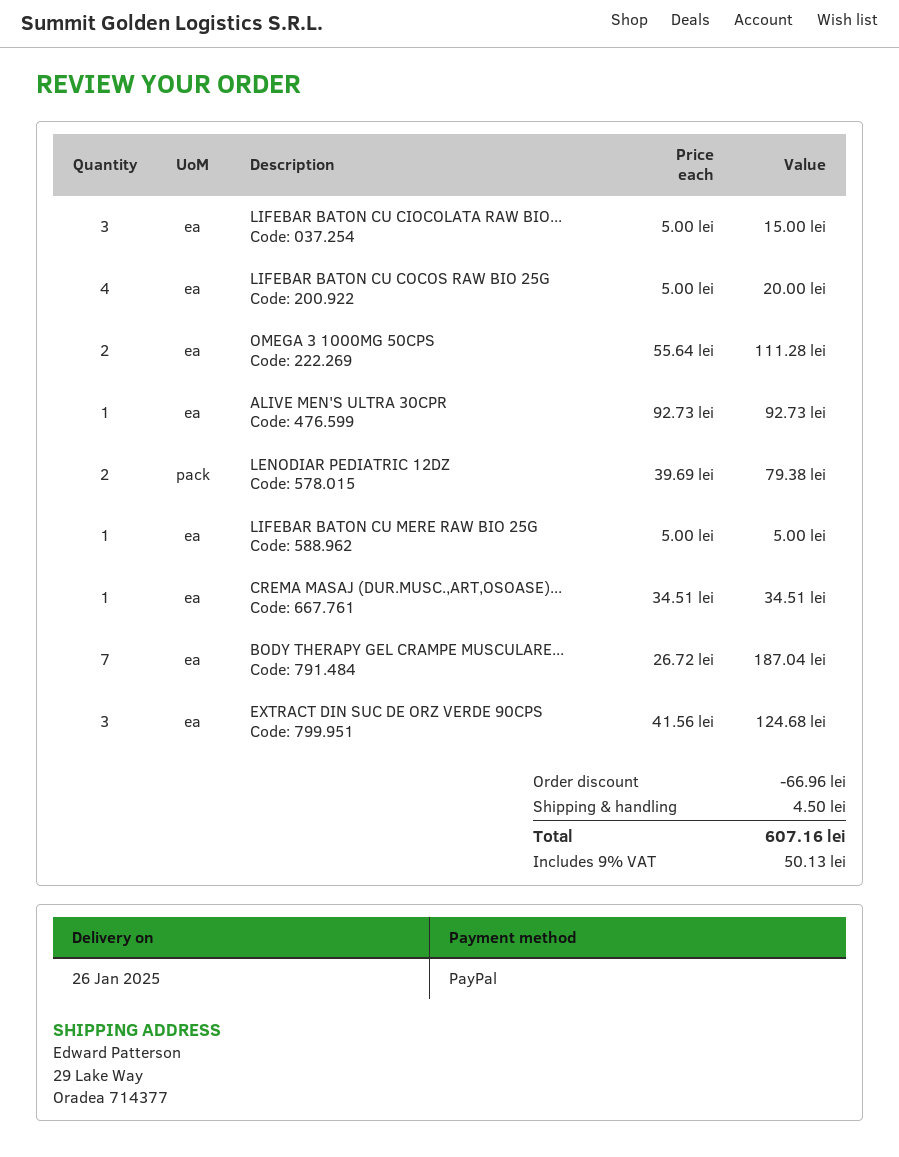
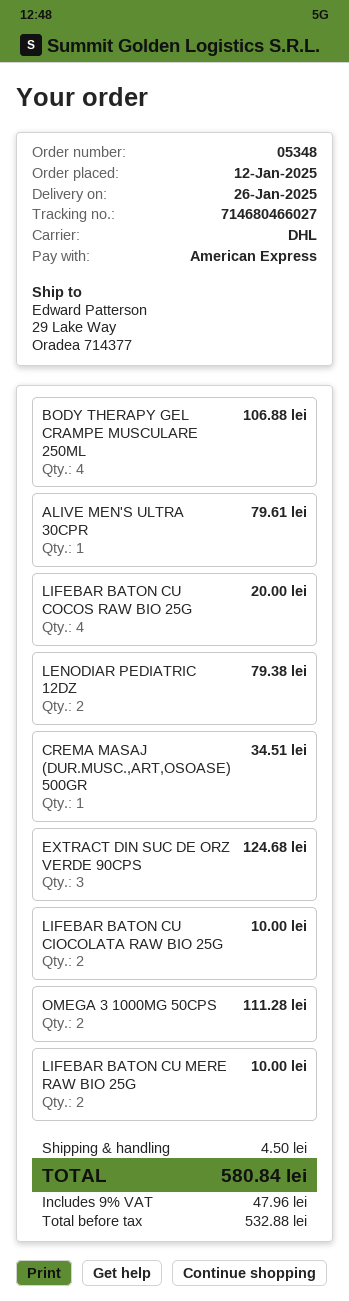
payment method: PayPal -> American Express
LIFEBAR BATON CU CIOCOLATA RAW BIO...: 3 for 15.00 -> 2 for 10.00
ALIVE MEN'S ULTRA 30CPR: 1 for 92.73 -> 1 for 79.61
LIFEBAR BATON CU MERE RAW BIO 25G: 1 for 5.00 -> 2 for 10.00
BODY THERAPY GEL CRAMPE MUSCULARE...: 7 for 187.04 -> 4 for 106.88
discount: 66.96 -> none
tax: 9% = 50.13 -> 9% = 47.96
total: 607.16 -> 580.84

